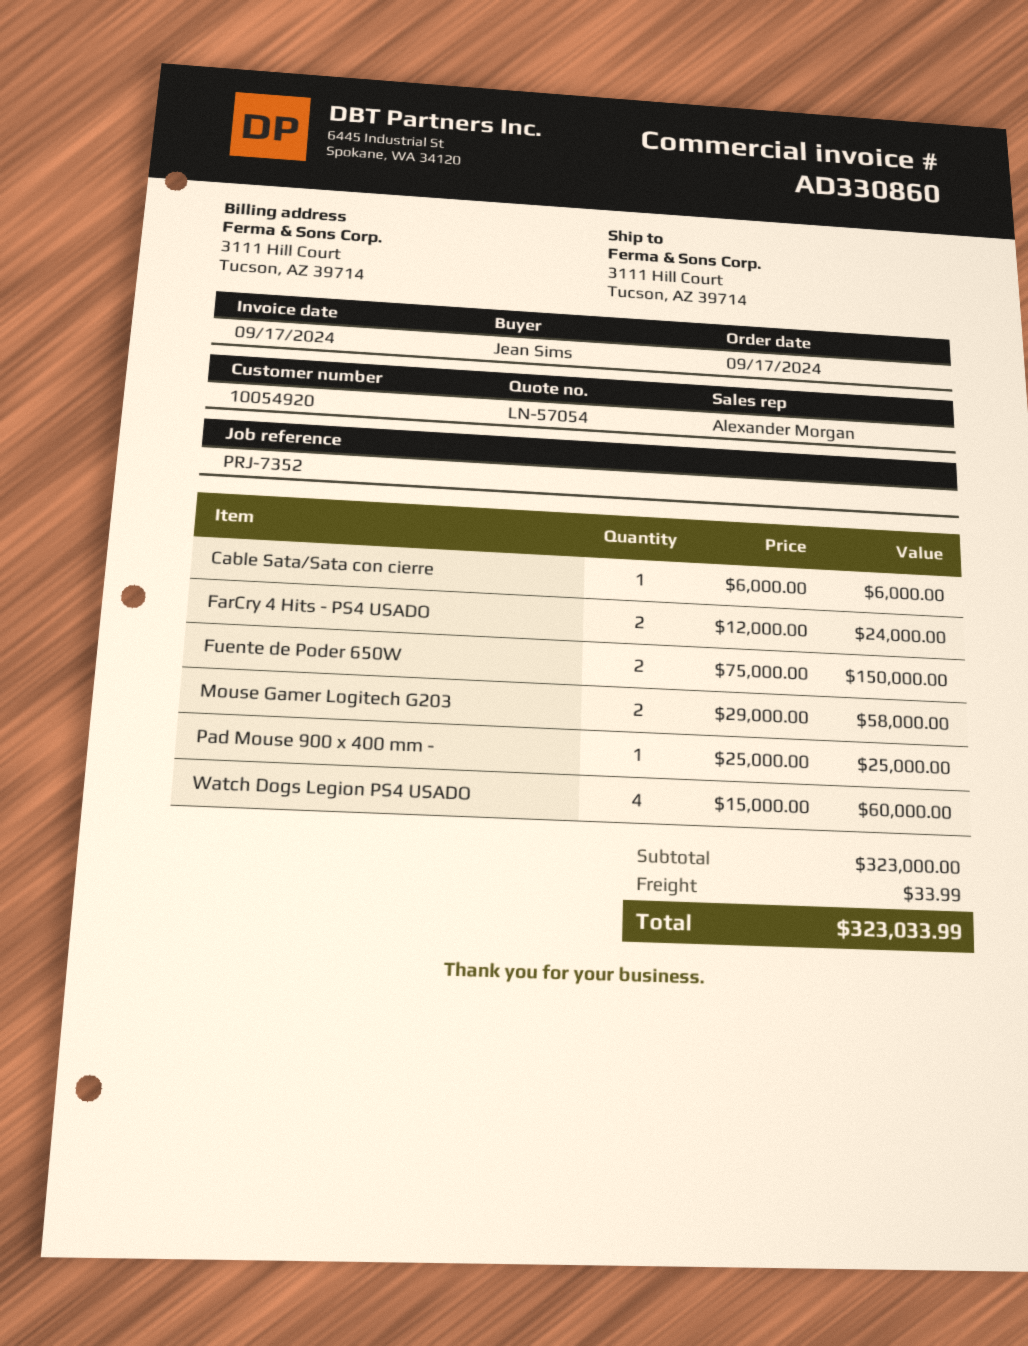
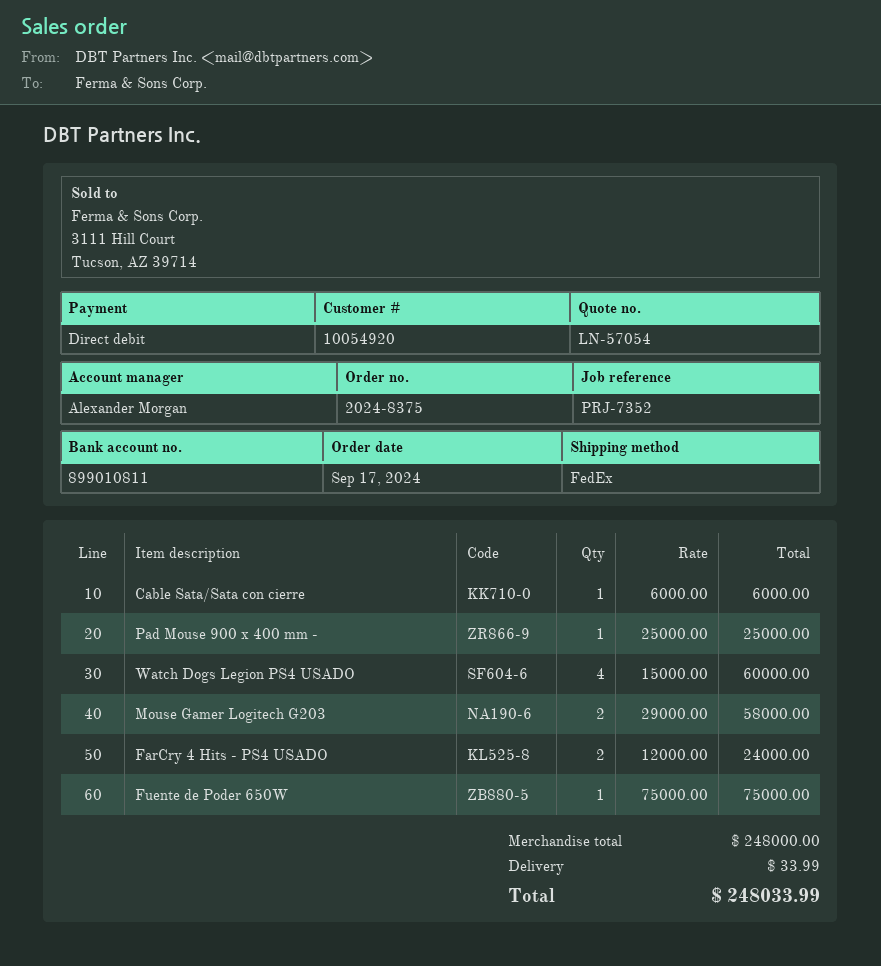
Fuente de Poder 650W: 2 x 75000.00 = 150000.00 -> 1 x 75000.00 = 75000.00
subtotal: 323000.00 -> 248000.00
total: 323033.99 -> 248033.99

